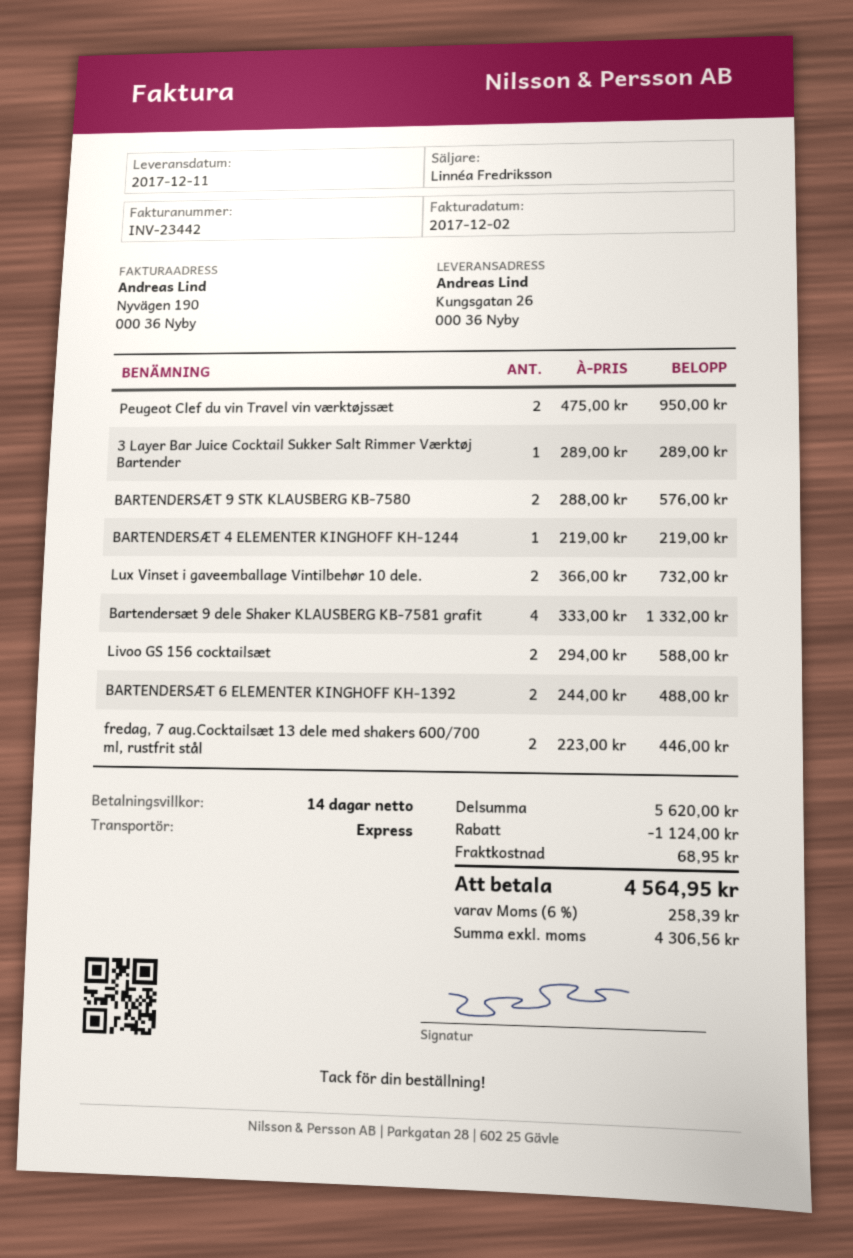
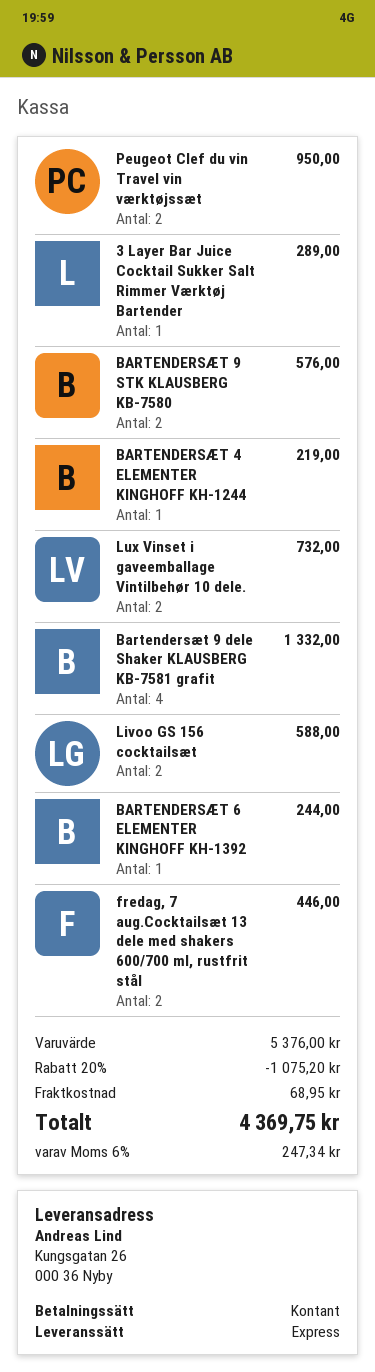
BARTENDERSÆT 6 ELEMENTER KINGHOFF KH-1392: 2 for 488.00 -> 1 for 244.00
subtotal: 5620.00 -> 5376.00
discount: 1124.00 -> 1075.20
tax: 6% = 258.39 -> 6% = 247.34
total: 4564.95 -> 4369.75

